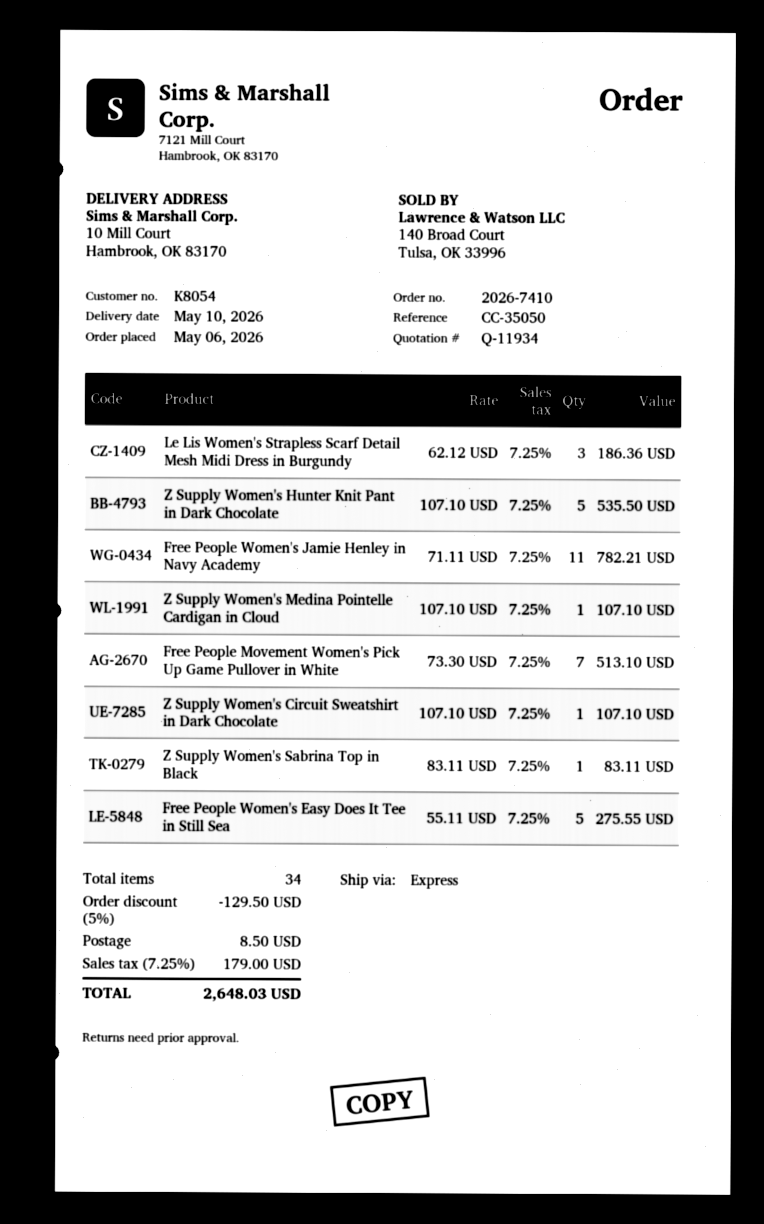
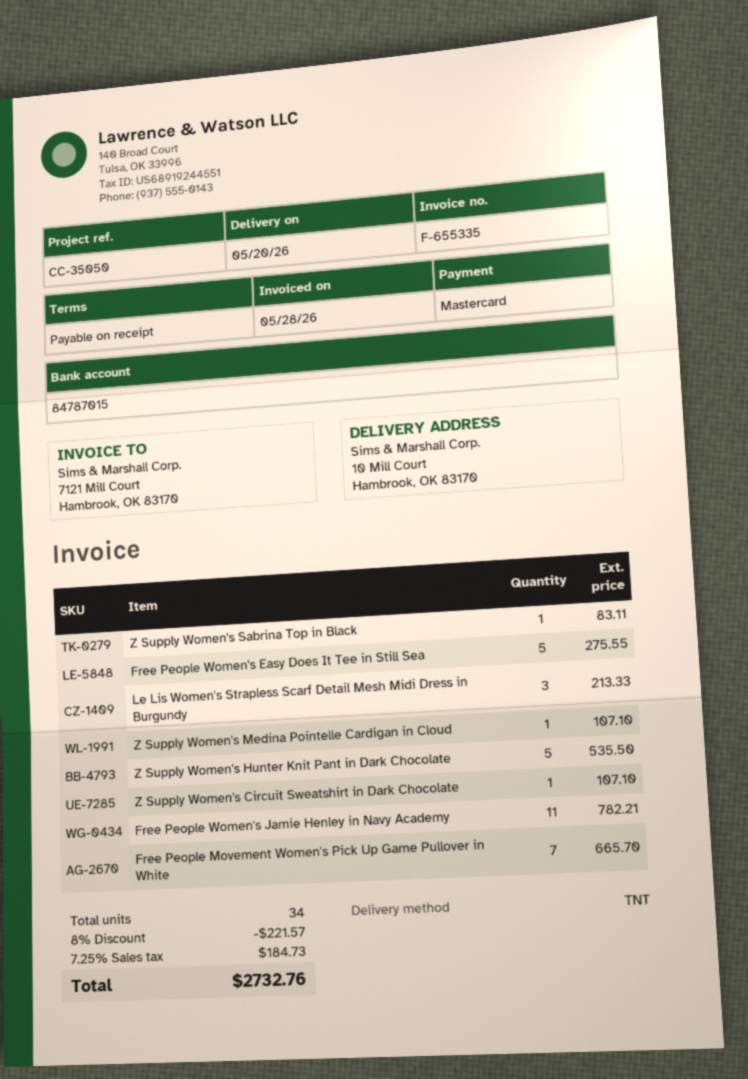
delivery date: 2026-05-10 -> 2026-05-20
shipping method: express -> TNT
Le Lis Women's Strapless Scarf Detail Mesh Midi Dress in Burgundy: 3 for 186.36 -> 3 for 213.33
Free People Movement Women's Pick Up Game Pullover in White: 7 for 513.10 -> 7 for 665.70
discount: 5% = 129.50 -> 8% = 221.57
shipping: 8.50 -> none
tax: 7.25% = 179.00 -> 7.25% = 184.73
total: 2648.03 -> 2732.76

